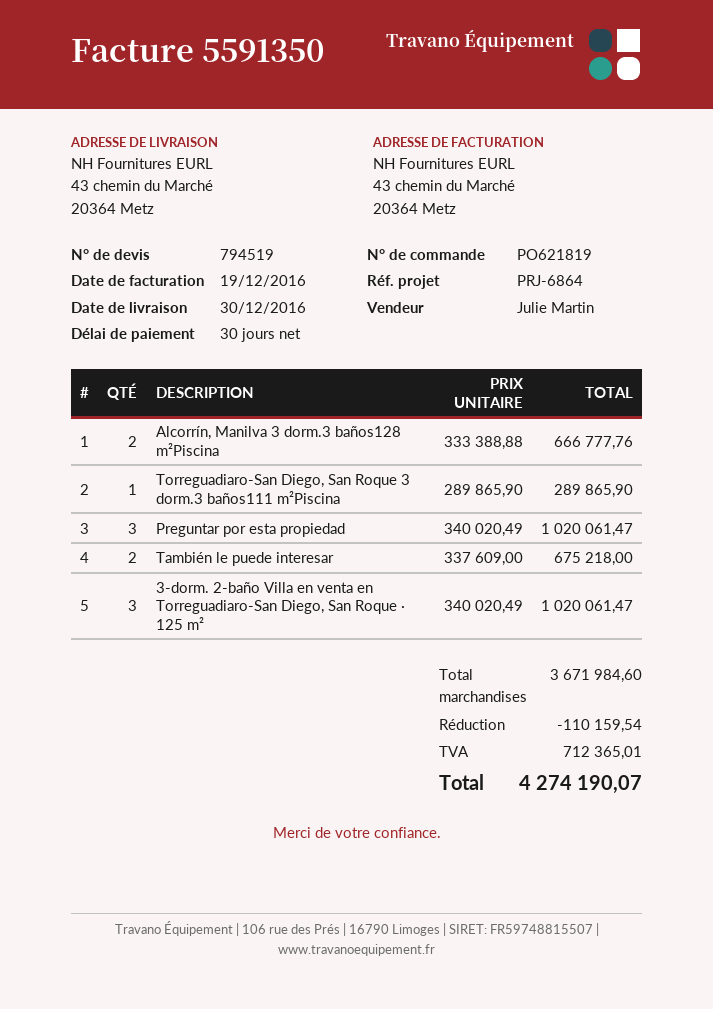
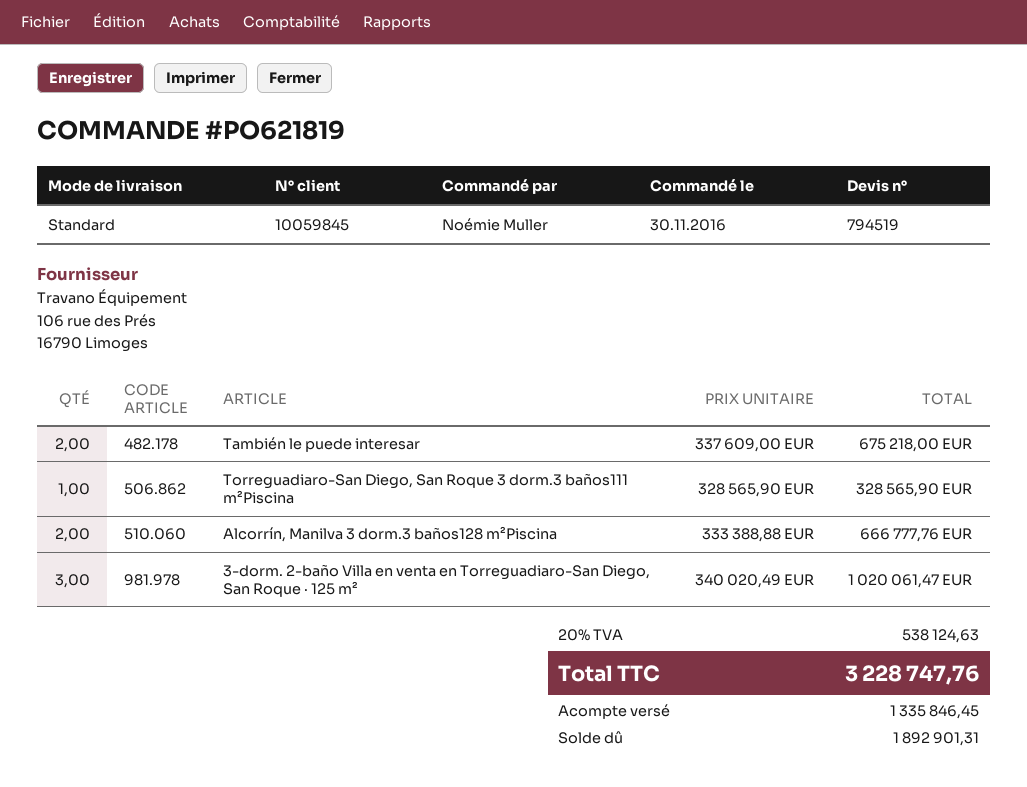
Torreguadiaro-San Diego, San Roque 3 dorm.3 baños111 m²Piscina: 1 x 289865.90 = 289865.90 -> 1 x 328565.90 = 328565.90
Preguntar por esta propiedad: 3 x 340020.49 = 1020061.47 -> none
discount: 110159.54 -> none
tax: 712365.01 -> 538124.63
total: 4274190.07 -> 3228747.76

